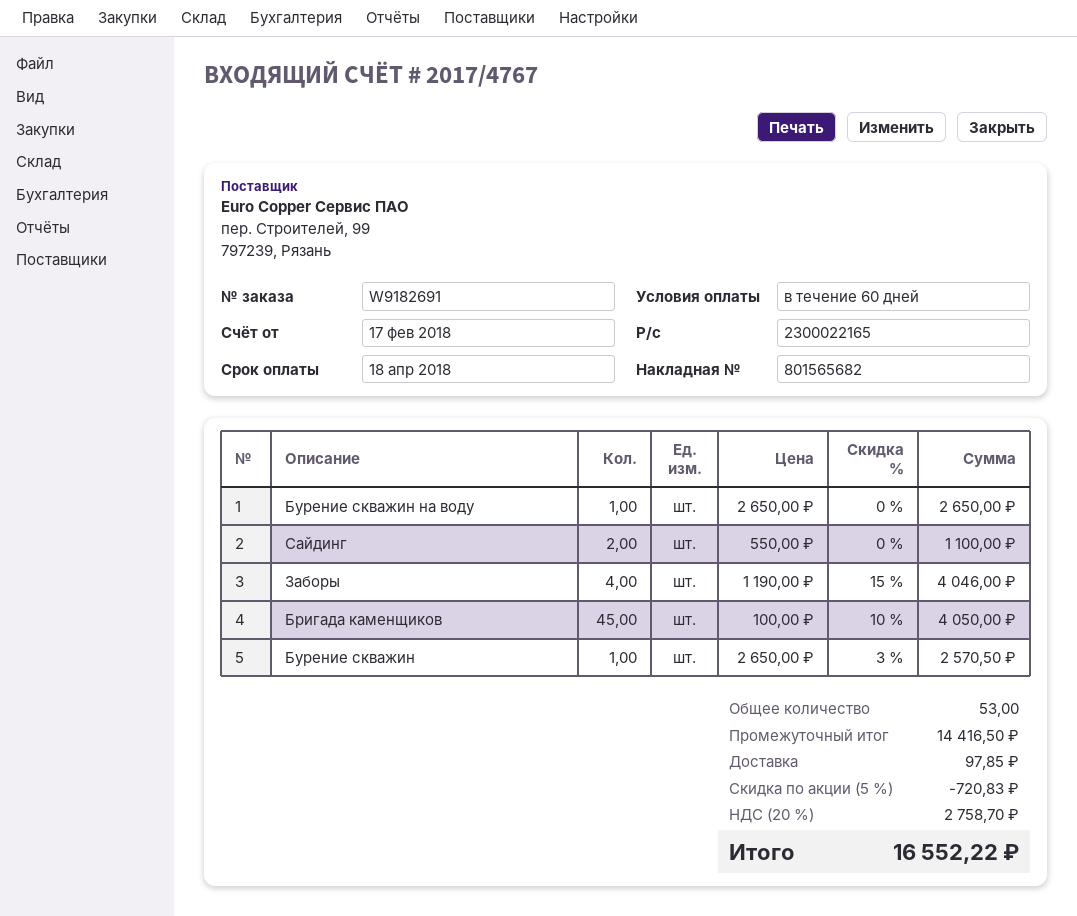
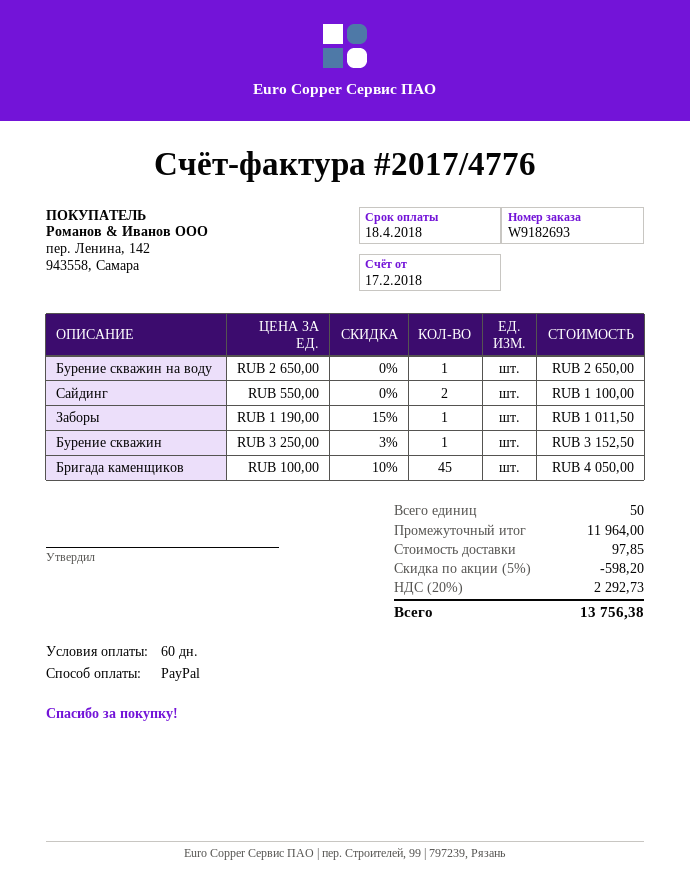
order number: W9182691 -> W9182693
invoice number: 2017/4767 -> 2017/4776
Заборы: 4 x 1190.00 - 15% = 4046.00 -> 1 x 1190.00 - 15% = 1011.50
Бурение скважин: 1 x 2650.00 - 3% = 2570.50 -> 1 x 3250.00 - 3% = 3152.50
total quantity: 53 -> 50
subtotal: 14416.50 -> 11964.00
discount: 5% = 720.83 -> 5% = 598.20
tax: 20% = 2758.70 -> 20% = 2292.73
total: 16552.22 -> 13756.38

